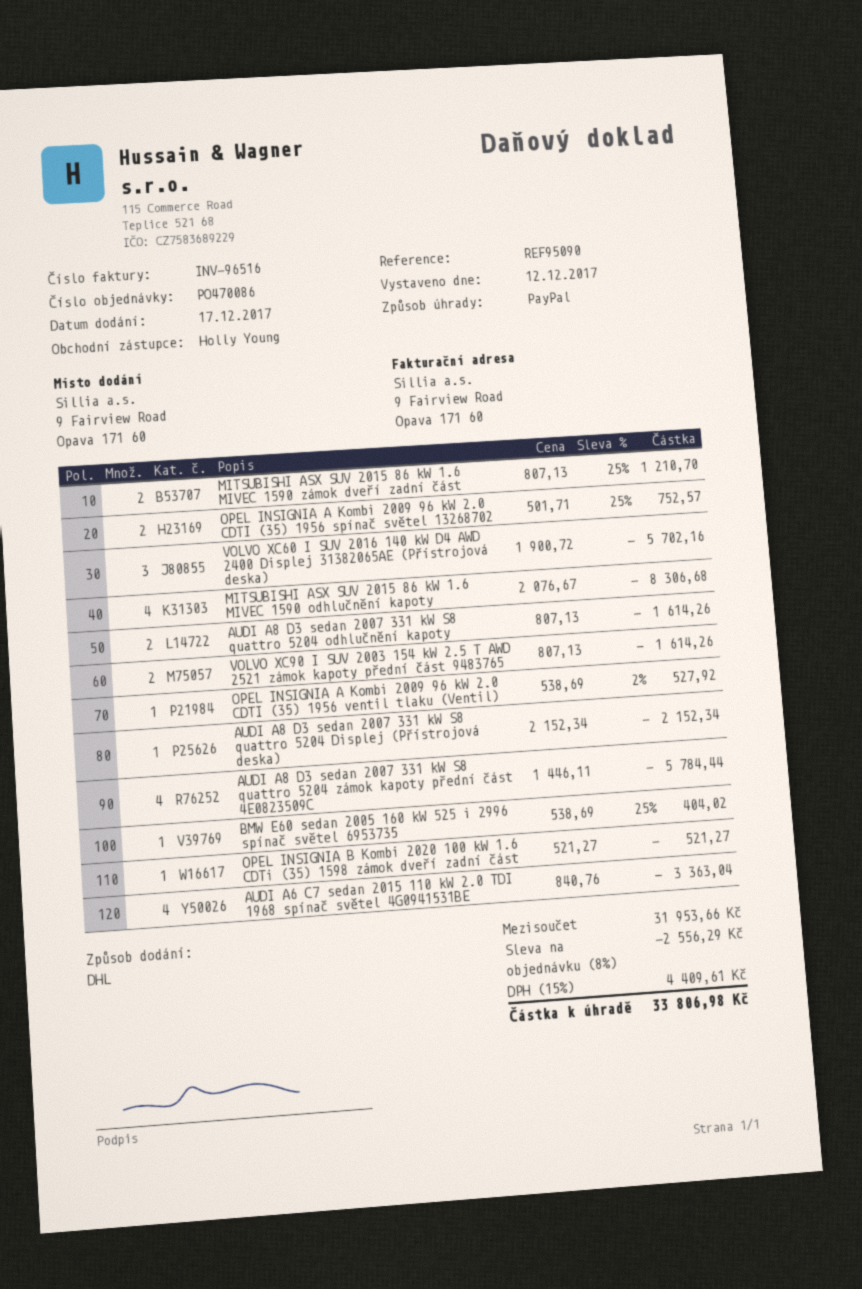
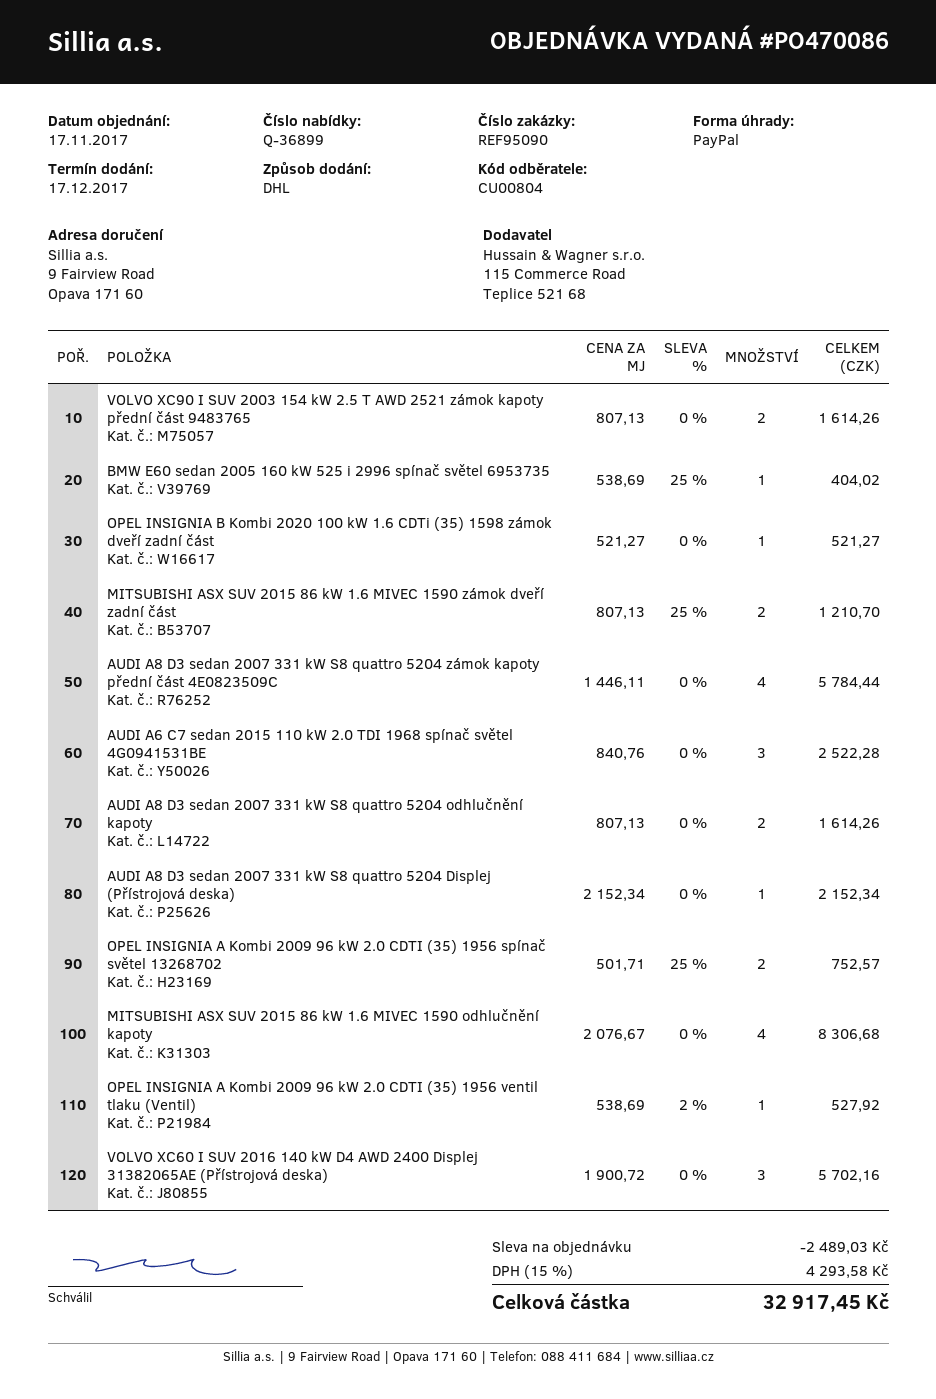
AUDI A6 C7 sedan 2015 110 kW 2.0 TDI 1968 spínač světel 4G0941531BE: 4 x 840.76 = 3363.04 -> 3 x 840.76 = 2522.28
discount: 2556.29 -> 2489.03
tax: 15% = 4409.61 -> 15% = 4293.58
total: 33806.98 -> 32917.45

